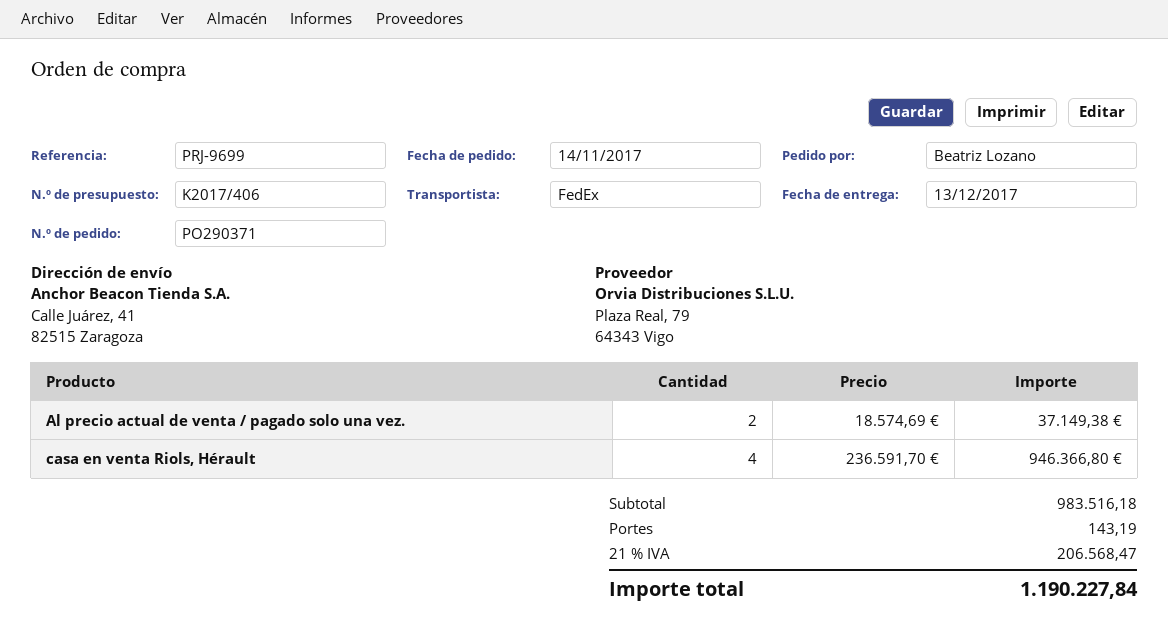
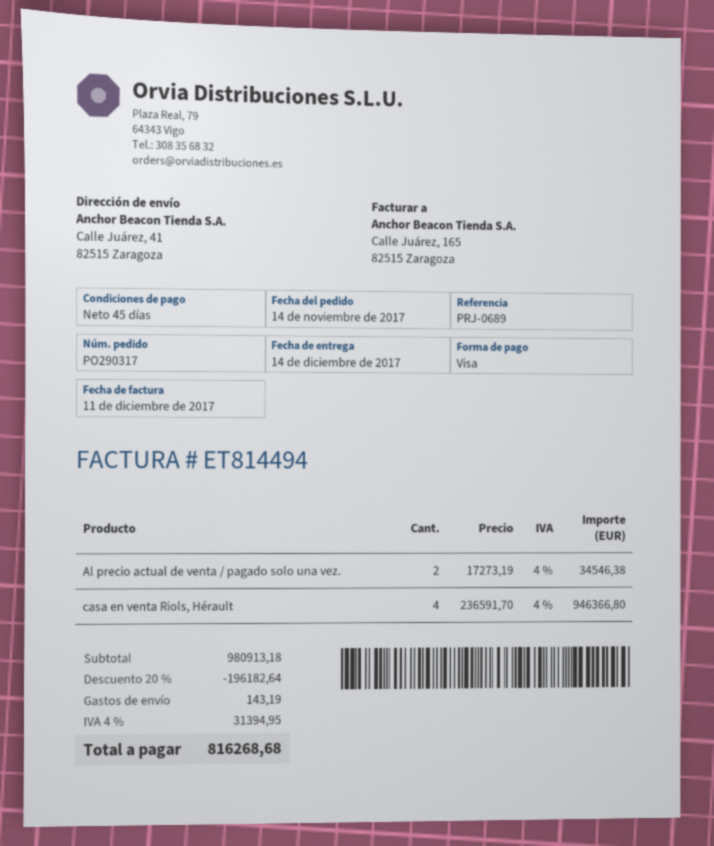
order number: PO290371 -> PO290317
delivery date: 2017-12-13 -> 2017-12-14
reference: PRJ-9699 -> PRJ-0689
Al precio actual de venta / pagado solo una vez.: 2 x 18574.69 = 37149.38 -> 2 x 17273.19 = 34546.38
subtotal: 983516.18 -> 980913.18
discount: none -> 20% = 196182.64
tax: 21% = 206568.47 -> 4% = 31394.95
total: 1190227.84 -> 816268.68

